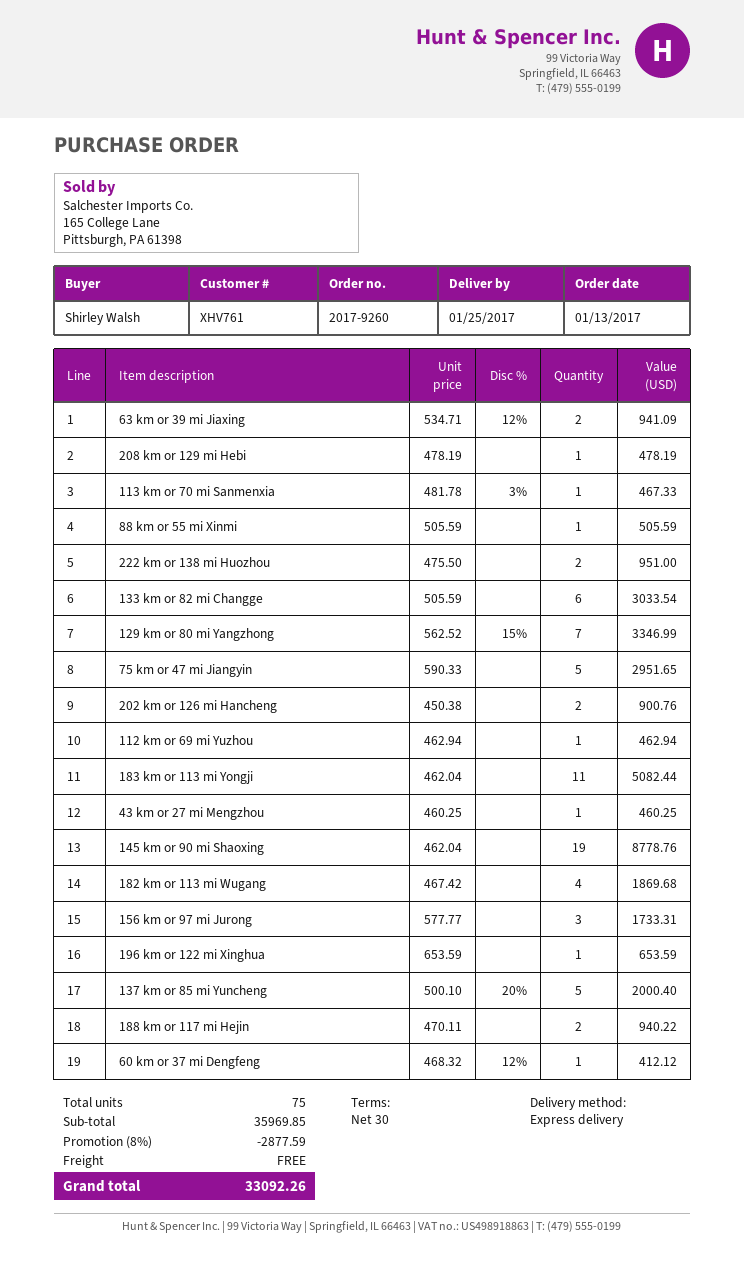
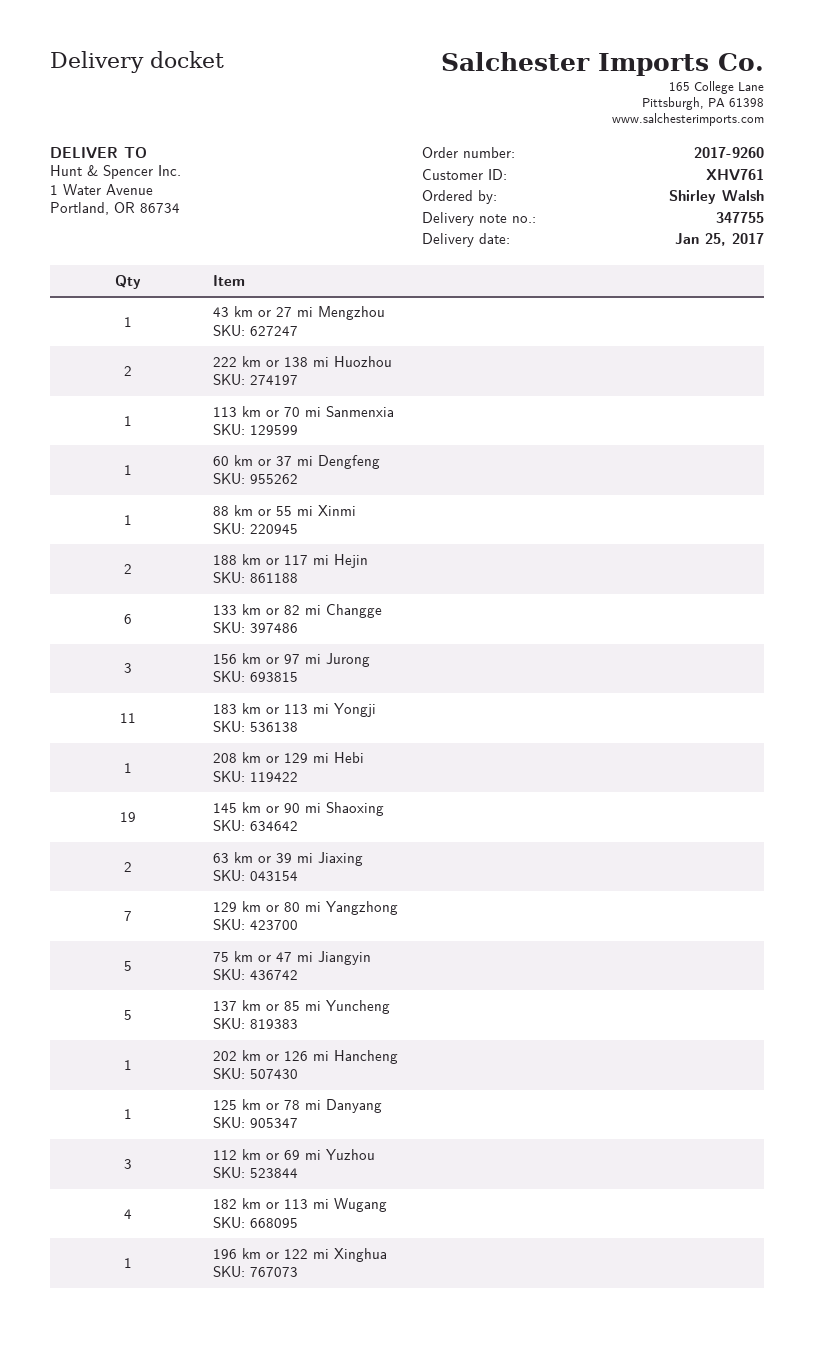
202 km or 126 mi Hancheng: 2 -> 1
112 km or 69 mi Yuzhou: 1 -> 3
125 km or 78 mi Danyang: none -> 1

